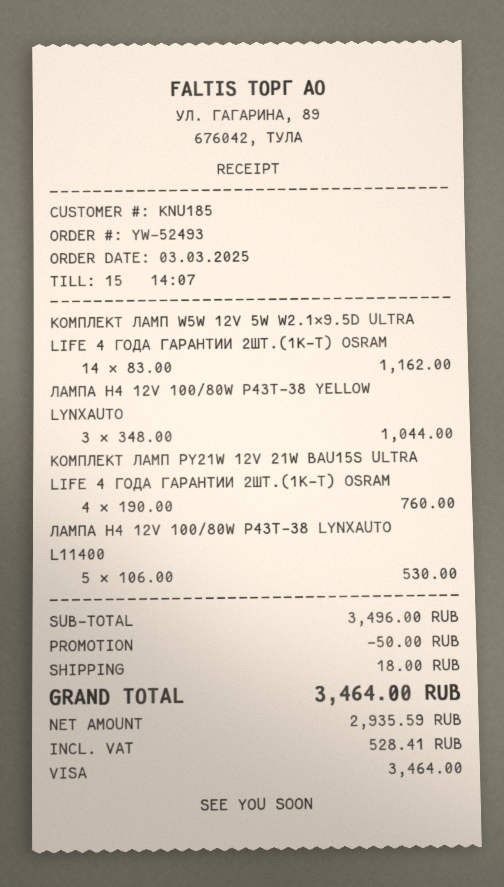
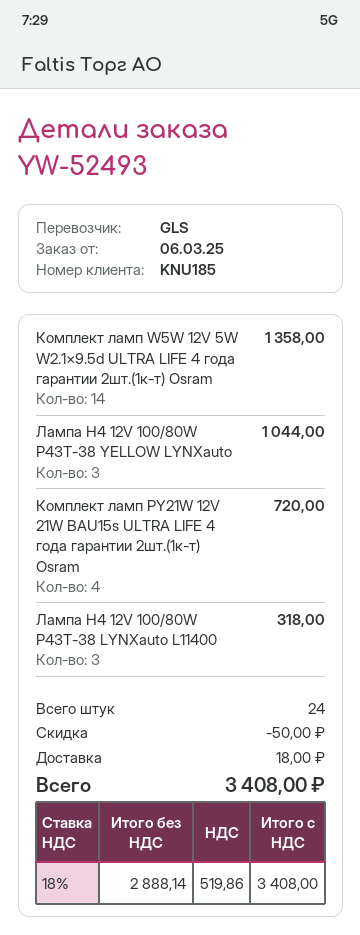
order date: 2025-03-03 -> 2025-03-06
КОМПЛЕКТ ЛАМП W5W 12V 5W W2.1×9.5D ULTRA LIFE 4 ГОДА ГАРАНТИИ 2ШТ.(1К-Т) OSRAM: 14 for 1162.00 -> 14 for 1358.00
КОМПЛЕКТ ЛАМП PY21W 12V 21W BAU15S ULTRA LIFE 4 ГОДА ГАРАНТИИ 2ШТ.(1К-Т) OSRAM: 4 for 760.00 -> 4 for 720.00
ЛАМПА H4 12V 100/80W P43T-38 LYNXAUTO L11400: 5 for 530.00 -> 3 for 318.00
net: 2935.59 -> 2888.14
tax: 528.41 -> 519.86
total: 3464.00 -> 3408.00

